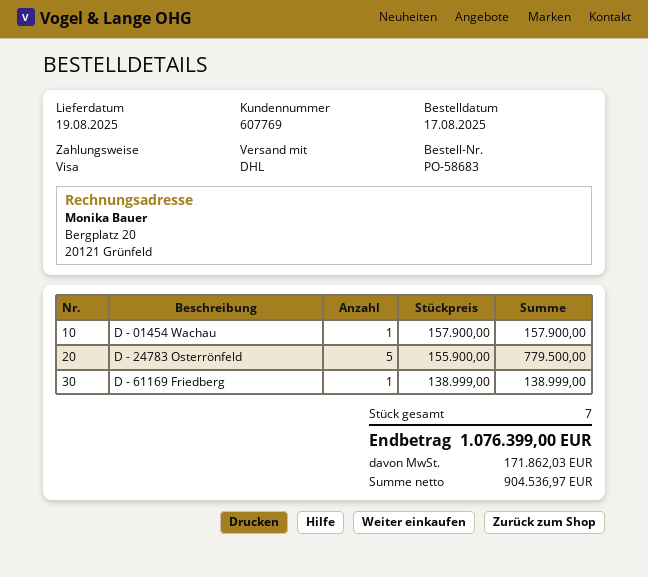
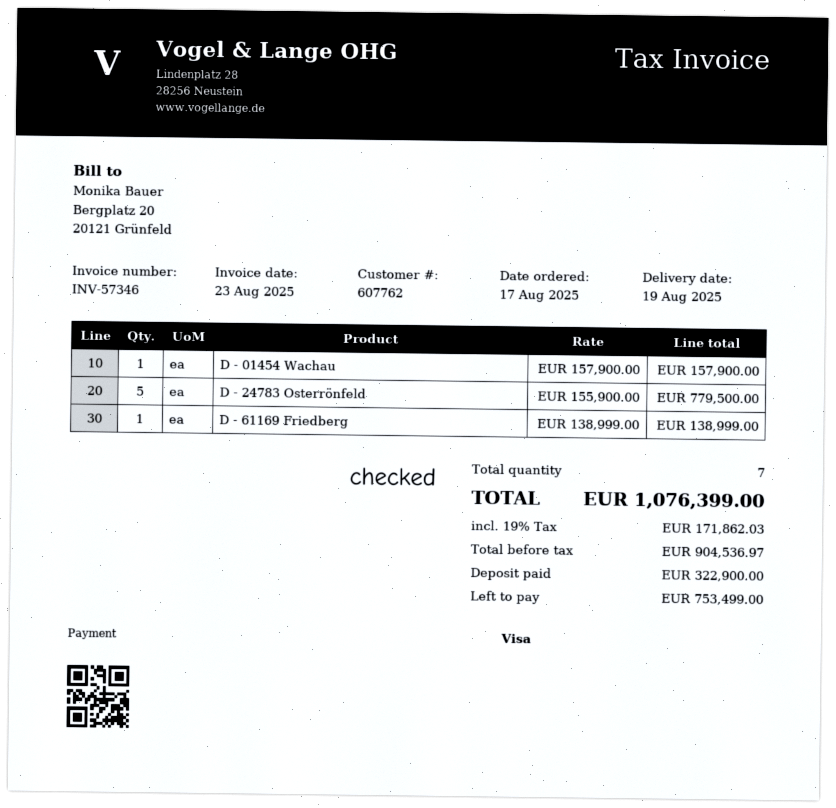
customer number: 607769 -> 607762

